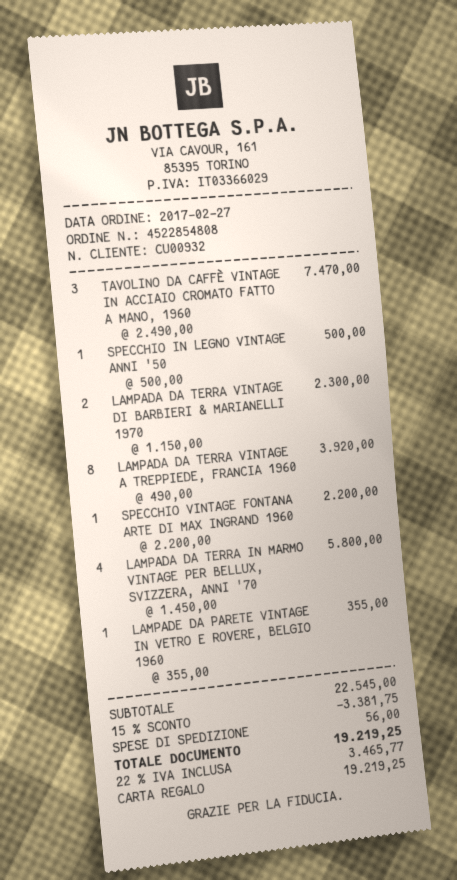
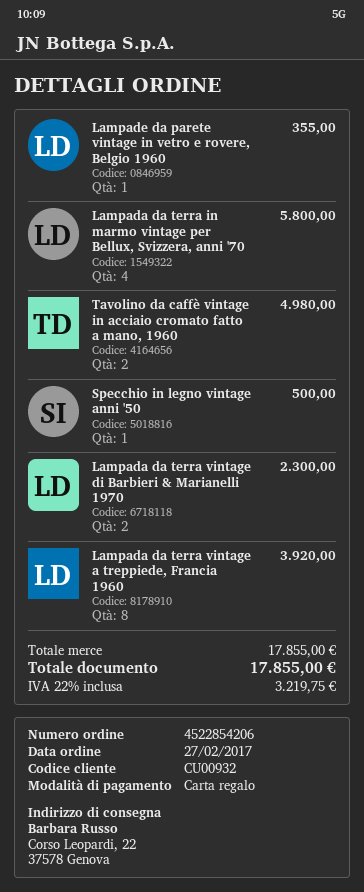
order number: 4522854808 -> 4522854206
TAVOLINO DA CAFFÈ VINTAGE IN ACCIAIO CROMATO FATTO A MANO, 1960: 3 for 7470.00 -> 2 for 4980.00
SPECCHIO VINTAGE FONTANA ARTE DI MAX INGRAND 1960: 1 for 2200.00 -> none
subtotal: 22545.00 -> 17855.00
discount: 15% = 3381.75 -> none
shipping: 56.00 -> none
tax: 22% = 3465.77 -> 22% = 3219.75
total: 19219.25 -> 17855.00

